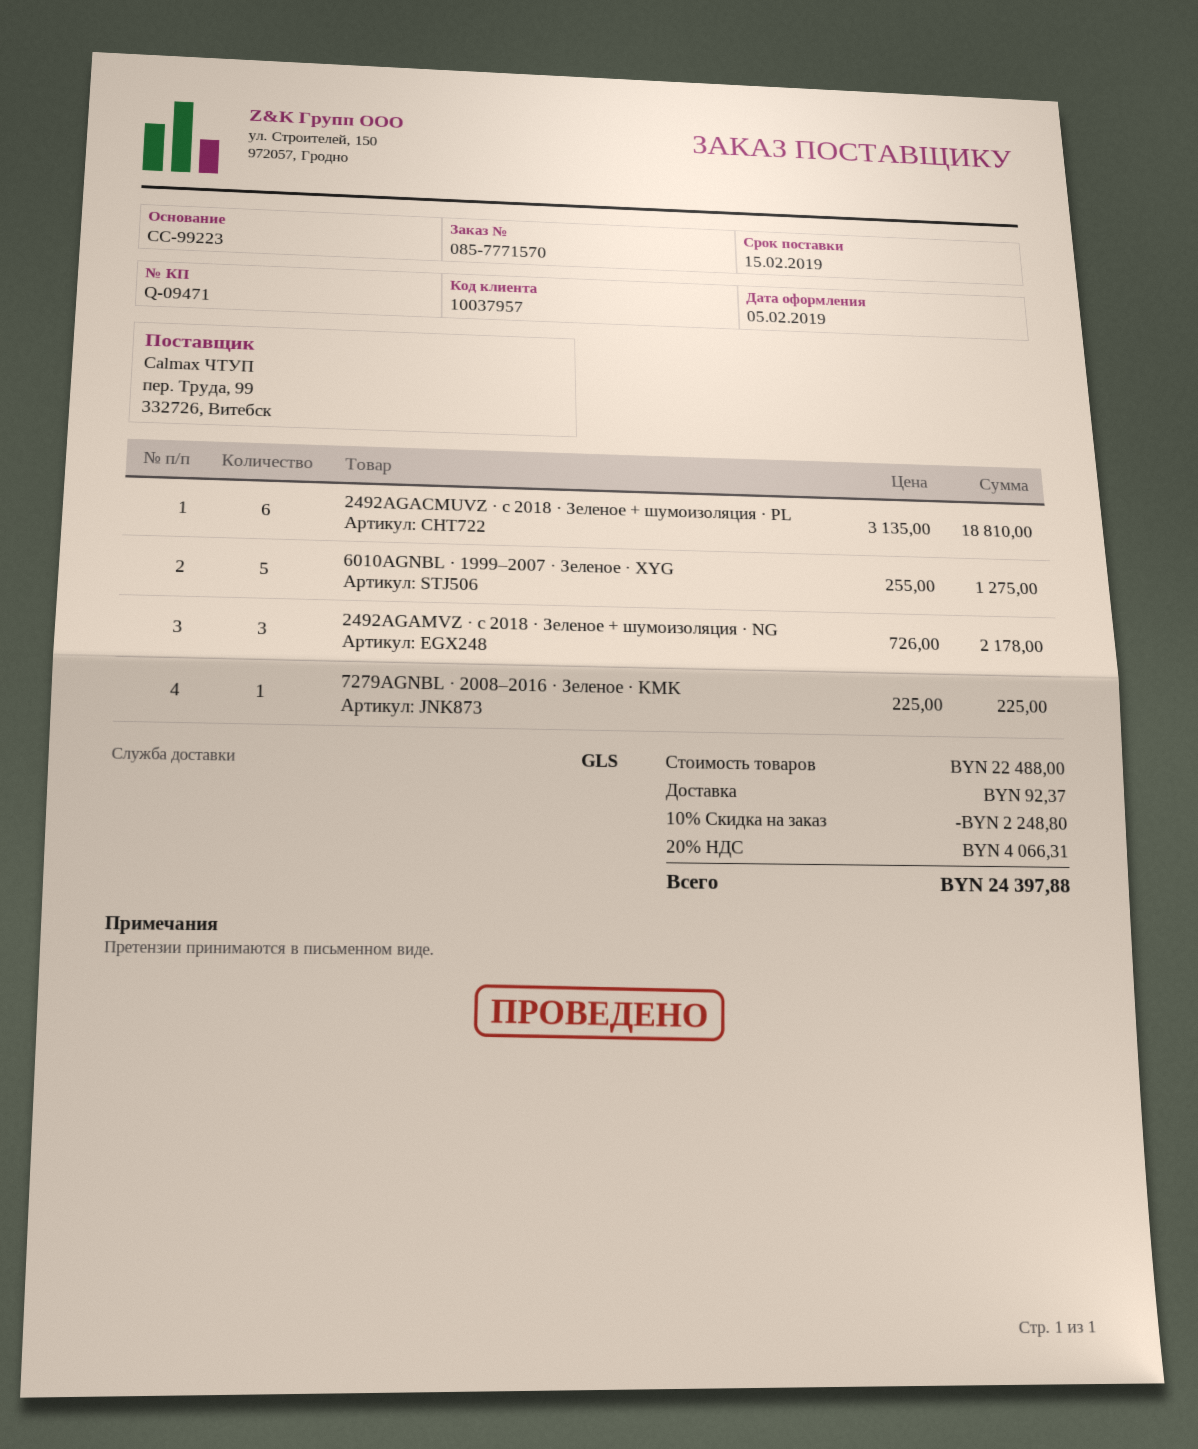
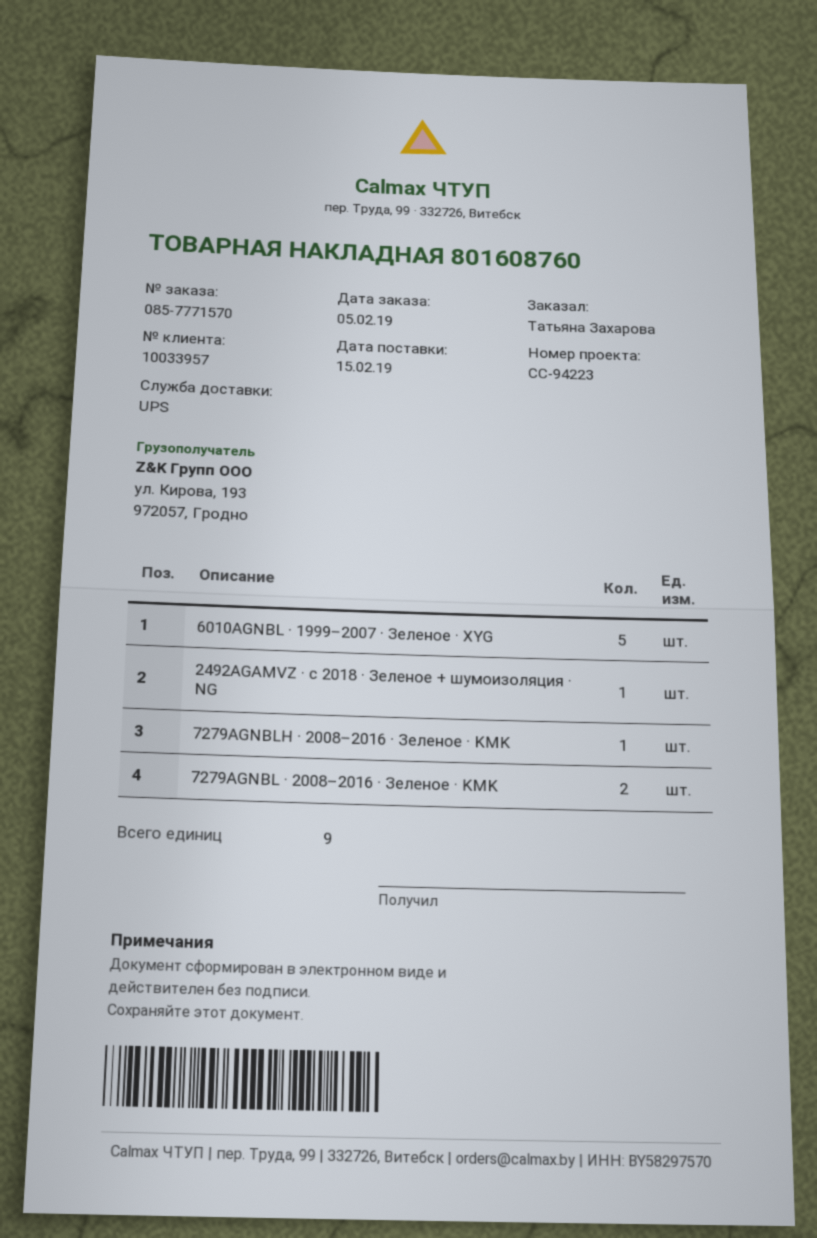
customer number: 10037957 -> 10033957
reference: CC-99223 -> CC-94223
shipping method: GLS -> UPS
2492AGACMUVZ · с 2018 · Зеленое + шумоизоляция · PL: 6 -> none
2492AGAMVZ · с 2018 · Зеленое + шумоизоляция · NG: 3 -> 1
7279AGNBL · 2008–2016 · Зеленое · KMK: 1 -> 2
7279AGNBLH · 2008–2016 · Зеленое · KMK: none -> 1

